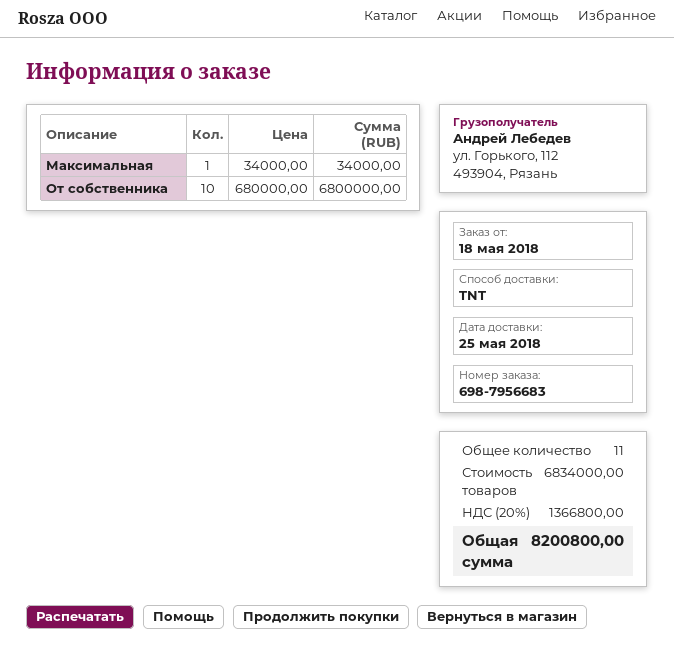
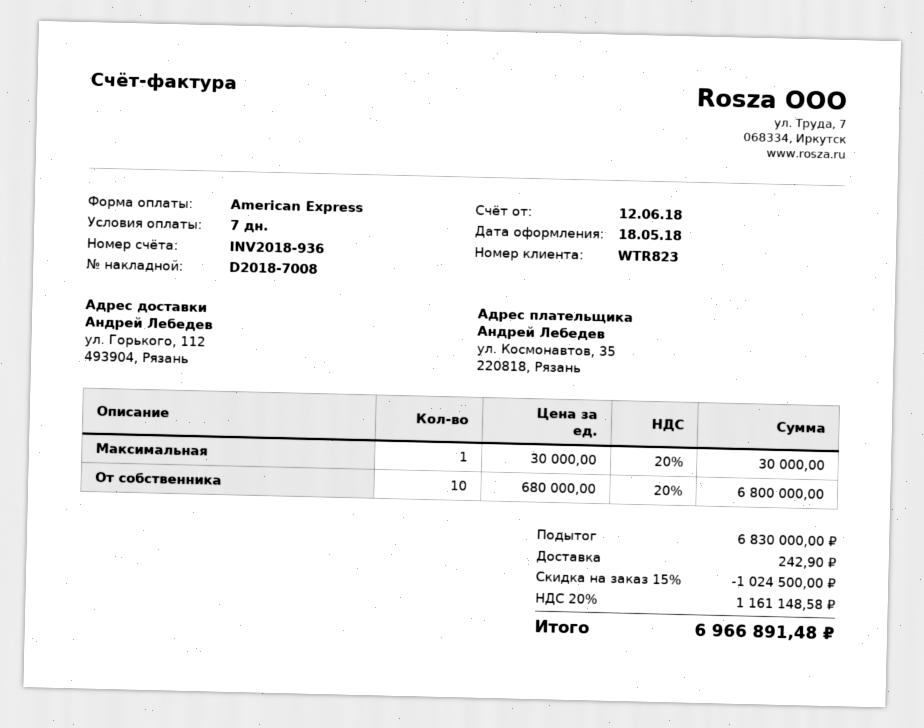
Максимальная: 1 x 34000.00 = 34000.00 -> 1 x 30000.00 = 30000.00
subtotal: 6834000.00 -> 6830000.00
discount: none -> 15% = 1024500.00
shipping: none -> 242.90
tax: 20% = 1366800.00 -> 20% = 1161148.58
total: 8200800.00 -> 6966891.48

